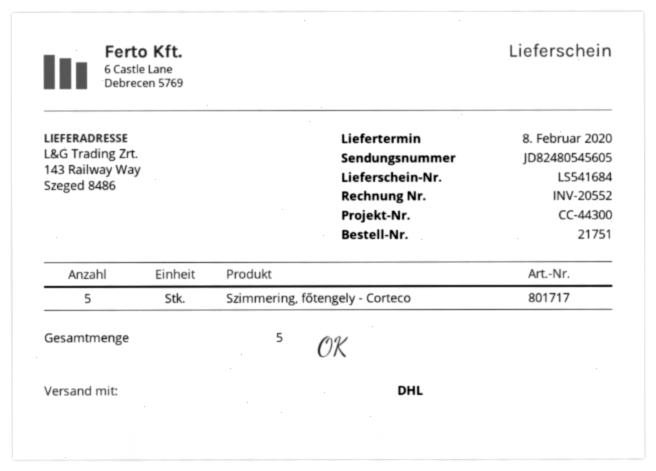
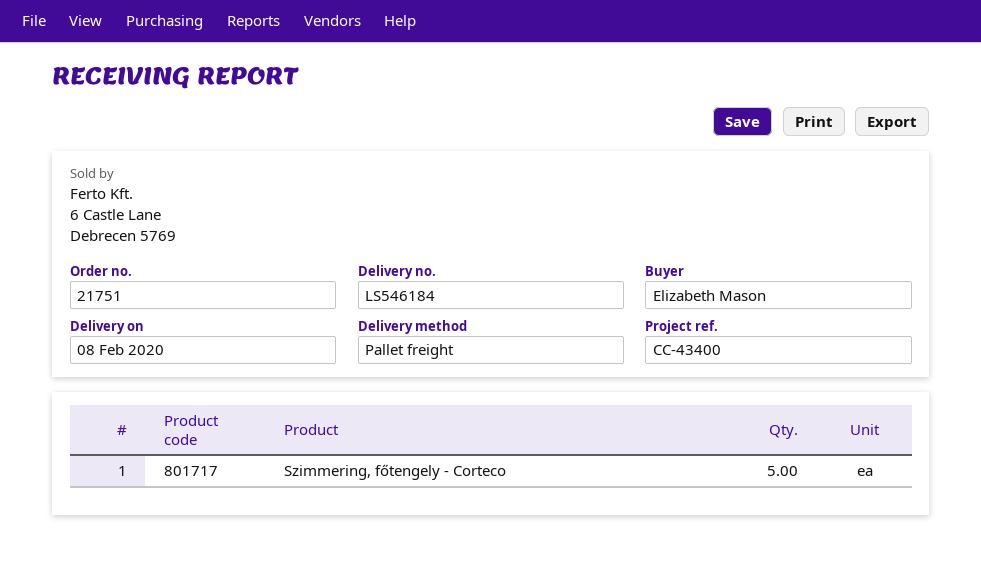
delivery note number: LS541684 -> LS546184
reference: CC-44300 -> CC-43400
shipping method: DHL -> pallet freight

